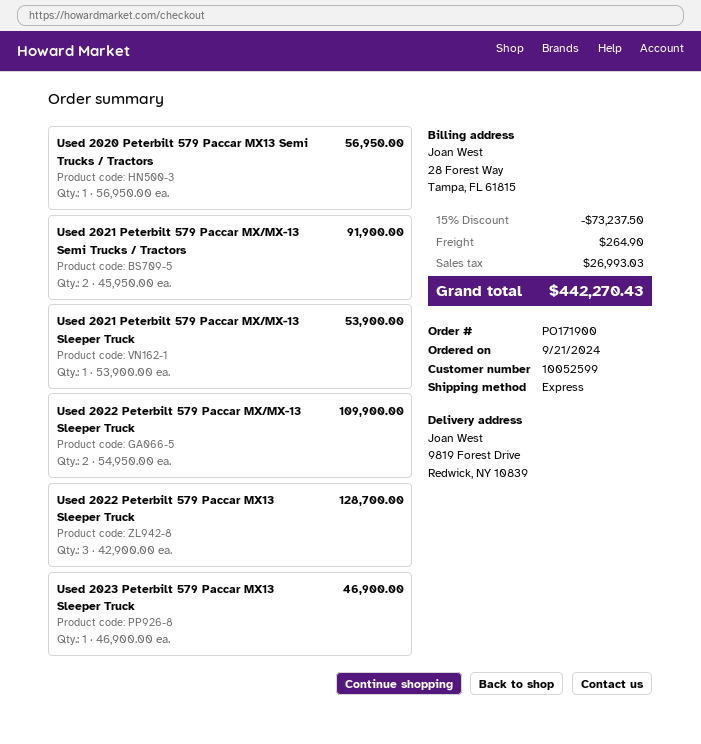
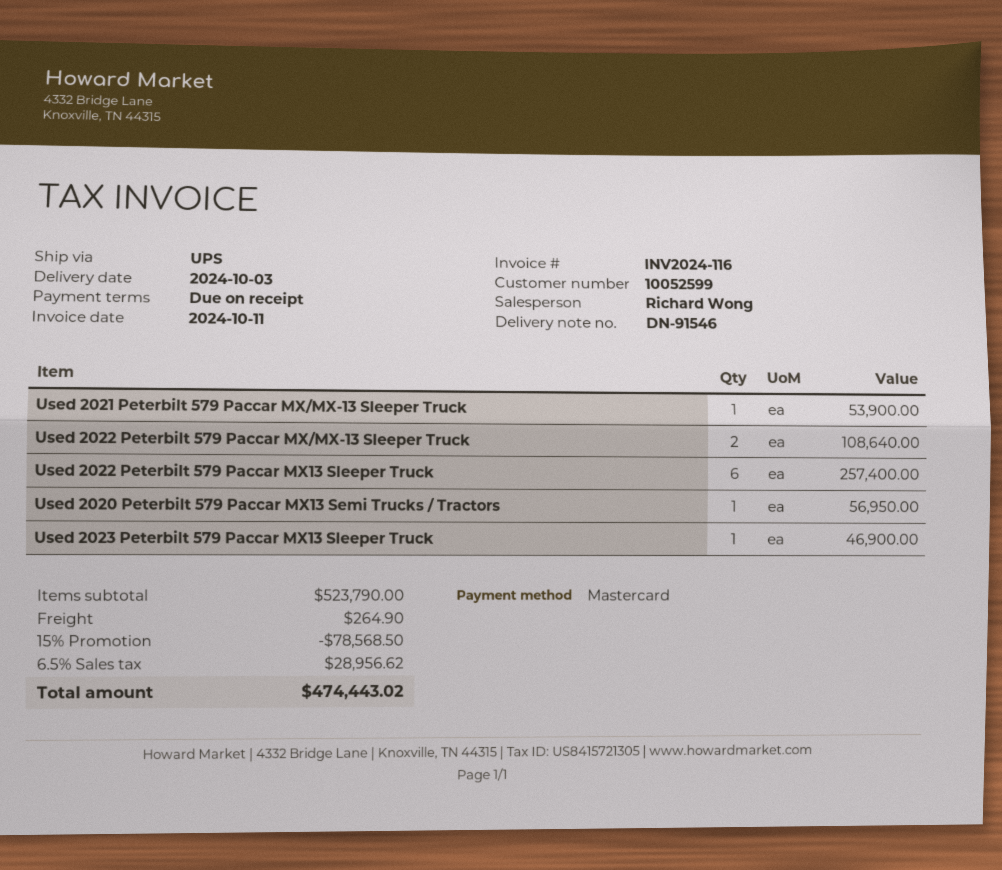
shipping method: express -> UPS
Used 2021 Peterbilt 579 Paccar MX/MX-13 Semi Trucks / Tractors: 2 for 91900.00 -> none
Used 2022 Peterbilt 579 Paccar MX/MX-13 Sleeper Truck: 2 for 109900.00 -> 2 for 108640.00
Used 2022 Peterbilt 579 Paccar MX13 Sleeper Truck: 3 for 128700.00 -> 6 for 257400.00
discount: 15% = 73237.50 -> 15% = 78568.50
tax: 26993.03 -> 28956.62
total: 442270.43 -> 474443.02

